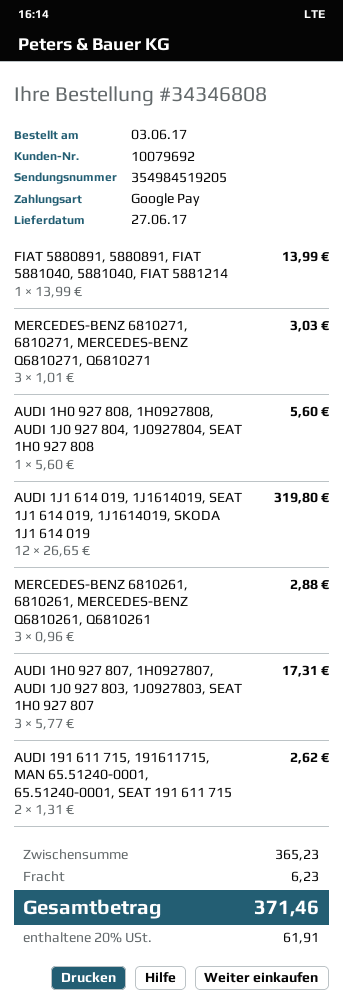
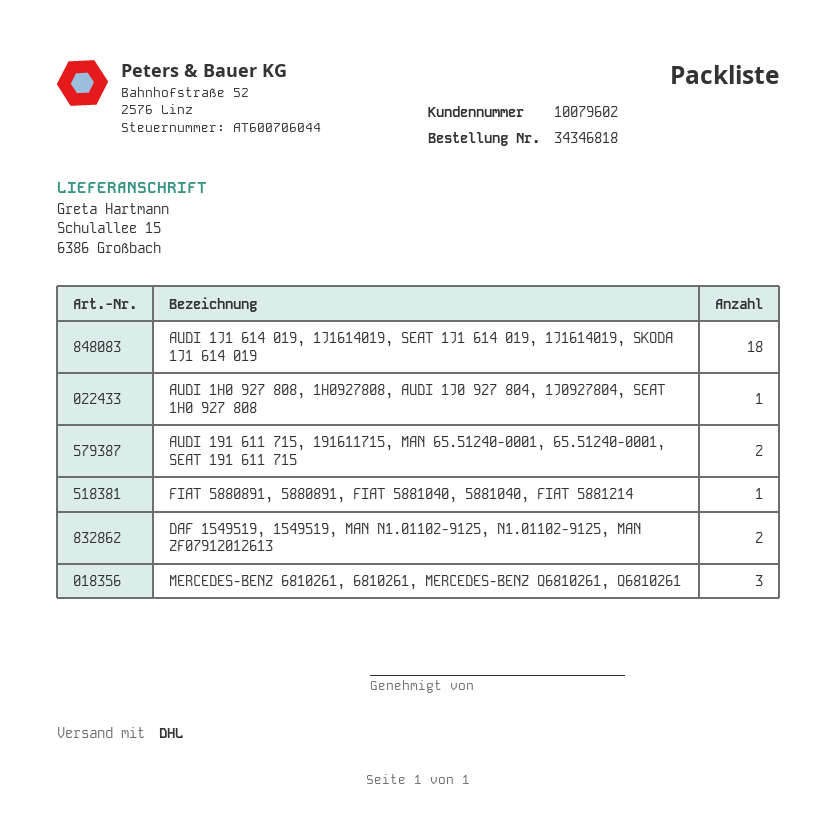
order number: 34346808 -> 34346818
customer number: 10079692 -> 10079602
MERCEDES-BENZ 6810271, 6810271, MERCEDES-BENZ Q6810271, Q6810271: 3 -> none
AUDI 1J1 614 019, 1J1614019, SEAT 1J1 614 019, 1J1614019, SKODA 1J1 614 019: 12 -> 18
AUDI 1H0 927 807, 1H0927807, AUDI 1J0 927 803, 1J0927803, SEAT 1H0 927 807: 3 -> none
DAF 1549519, 1549519, MAN N1.01102-9125, N1.01102-9125, MAN ZF07912012613: none -> 2

